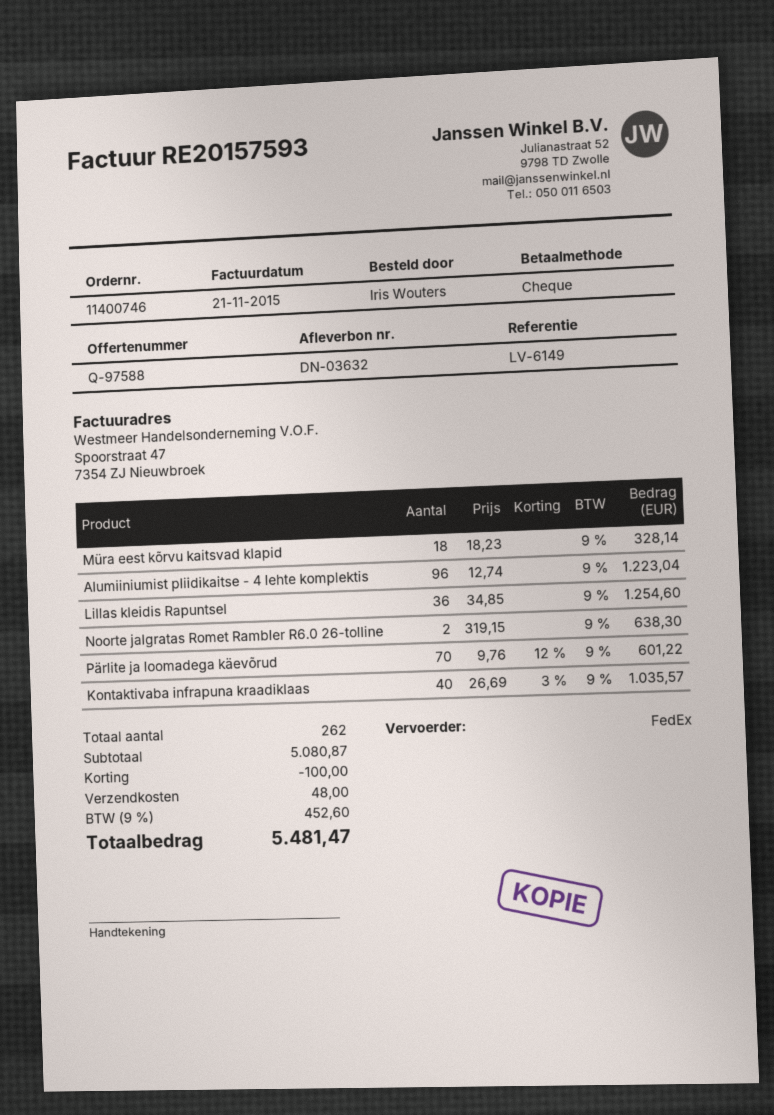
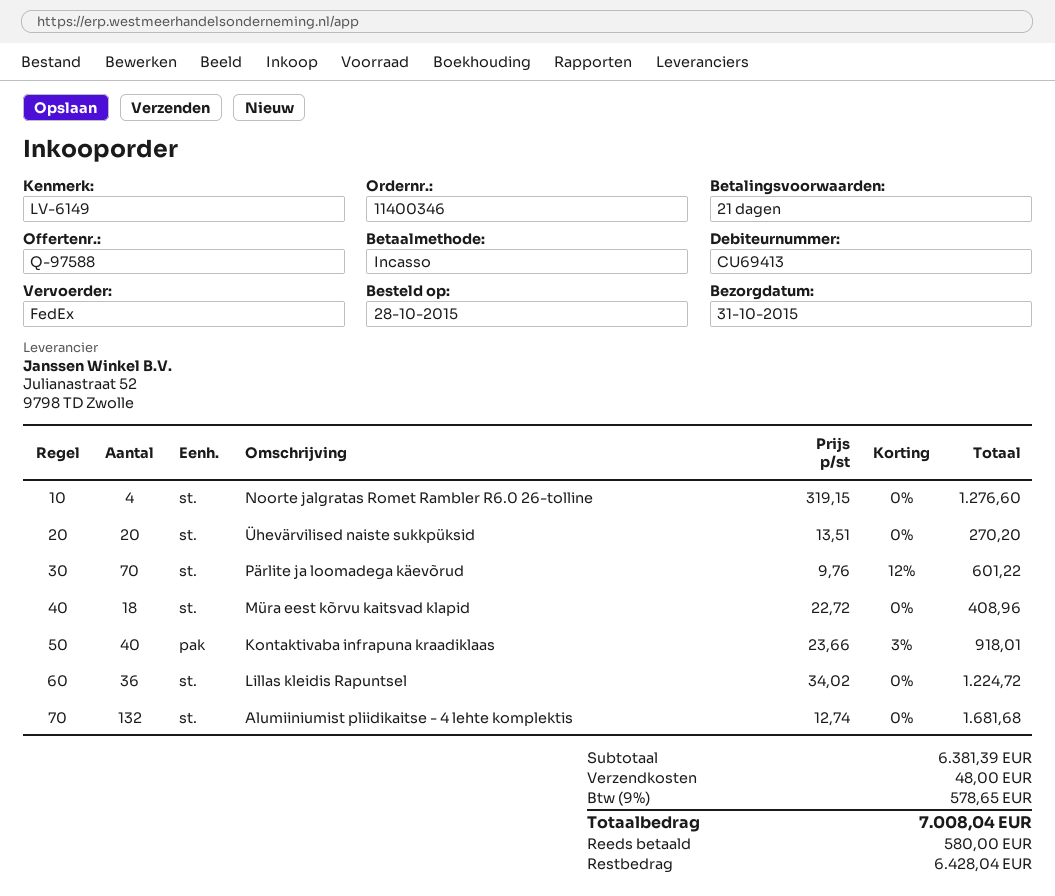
order number: 11400746 -> 11400346
payment method: cheque -> direct debit
Müra eest kõrvu kaitsvad klapid: 18 x 18.23 = 328.14 -> 18 x 22.72 = 408.96
Alumiiniumist pliidikaitse - 4 lehte komplektis: 96 x 12.74 = 1223.04 -> 132 x 12.74 = 1681.68
Lillas kleidis Rapuntsel: 36 x 34.85 = 1254.60 -> 36 x 34.02 = 1224.72
Noorte jalgratas Romet Rambler R6.0 26-tolline: 2 x 319.15 = 638.30 -> 4 x 319.15 = 1276.60
Kontaktivaba infrapuna kraadiklaas: 40 x 26.69 - 3% = 1035.57 -> 40 x 23.66 - 3% = 918.01
Ühevärvilised naiste sukkpüksid: none -> 20 x 13.51 = 270.20
subtotal: 5080.87 -> 6381.39
discount: 100.00 -> none
tax: 9% = 452.60 -> 9% = 578.65
total: 5481.47 -> 7008.04

